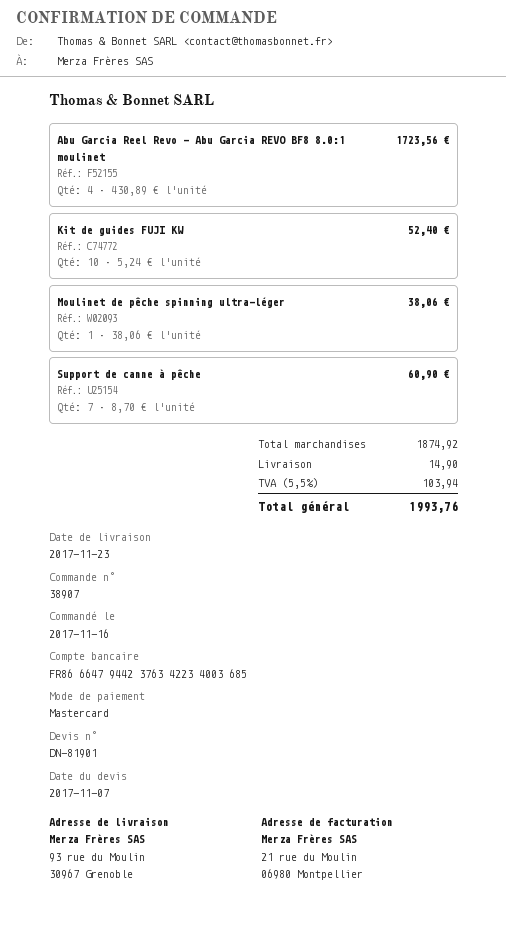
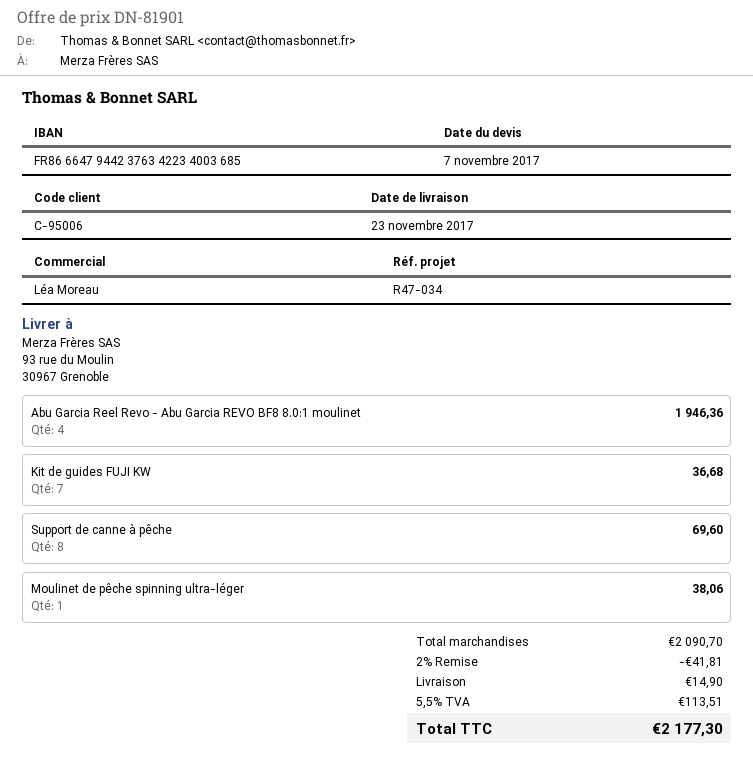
Abu Garcia Reel Revo - Abu Garcia REVO BF8 8.0:1 moulinet: 4 for 1723.56 -> 4 for 1946.36
Kit de guides FUJI KW: 10 for 52.40 -> 7 for 36.68
Support de canne à pêche: 7 for 60.90 -> 8 for 69.60
subtotal: 1874.92 -> 2090.70
discount: none -> 2% = 41.81
tax: 5.5% = 103.94 -> 5.5% = 113.51
total: 1993.76 -> 2177.30

